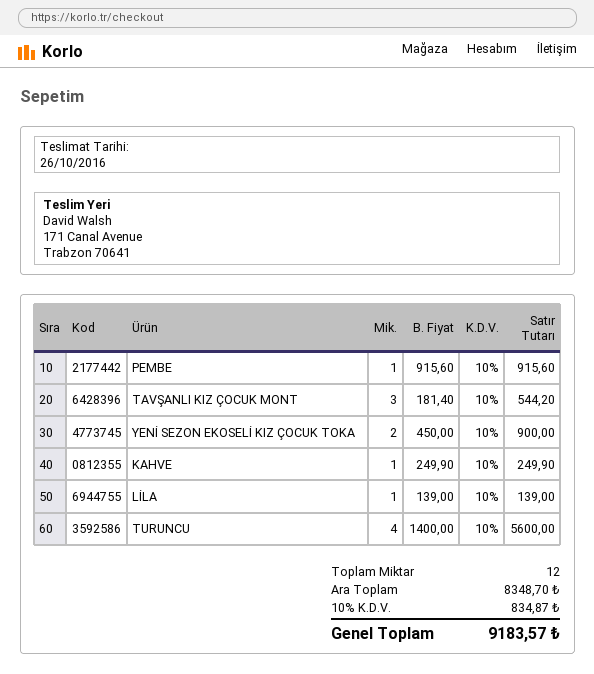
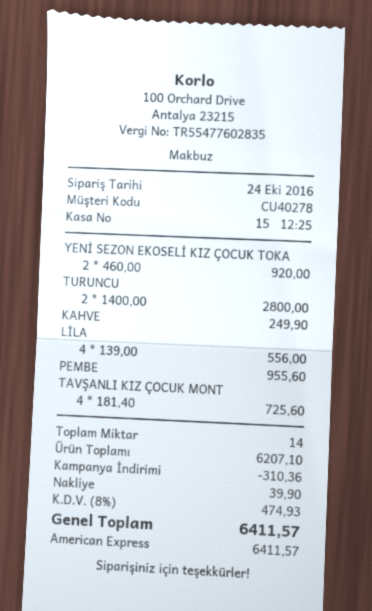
PEMBE: 1 x 915.60 = 915.60 -> 1 x 955.60 = 955.60
TAVŞANLI KIZ ÇOCUK MONT: 3 x 181.40 = 544.20 -> 4 x 181.40 = 725.60
YENİ SEZON EKOSELİ KIZ ÇOCUK TOKA: 2 x 450.00 = 900.00 -> 2 x 460.00 = 920.00
LİLA: 1 x 139.00 = 139.00 -> 4 x 139.00 = 556.00
TURUNCU: 4 x 1400.00 = 5600.00 -> 2 x 1400.00 = 2800.00
total quantity: 12 -> 14
subtotal: 8348.70 -> 6207.10
discount: none -> 310.36
shipping: none -> 39.90
tax: 10% = 834.87 -> 8% = 474.93
total: 9183.57 -> 6411.57

